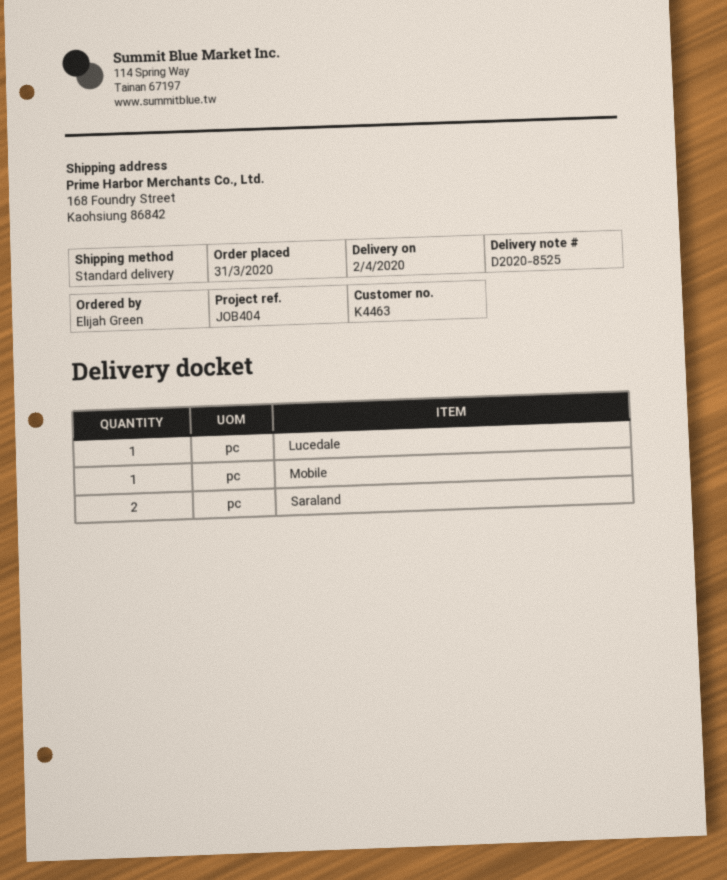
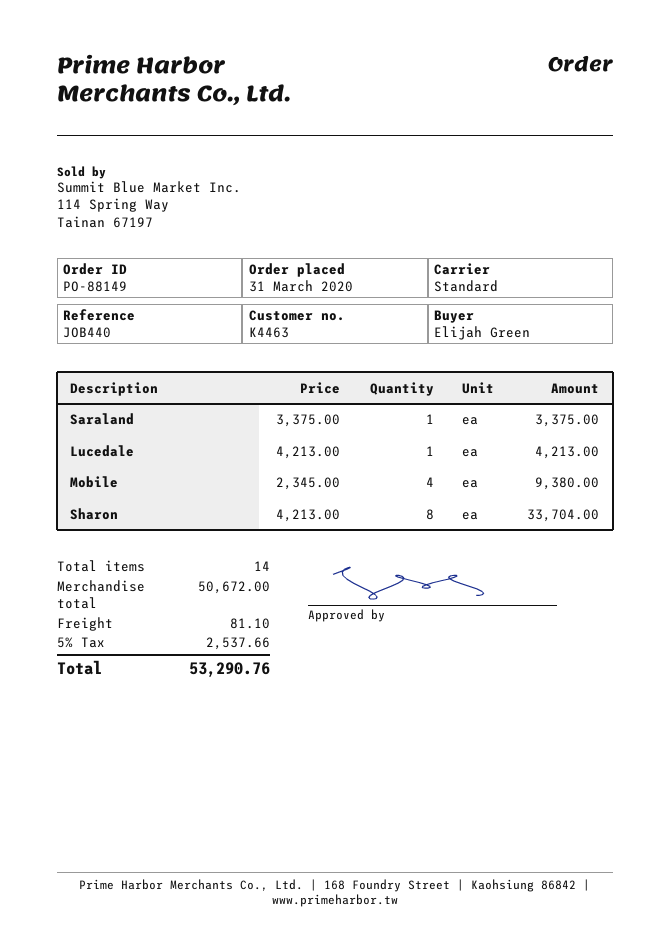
reference: JOB404 -> JOB440
Mobile: 1 -> 4
Saraland: 2 -> 1
Sharon: none -> 8

